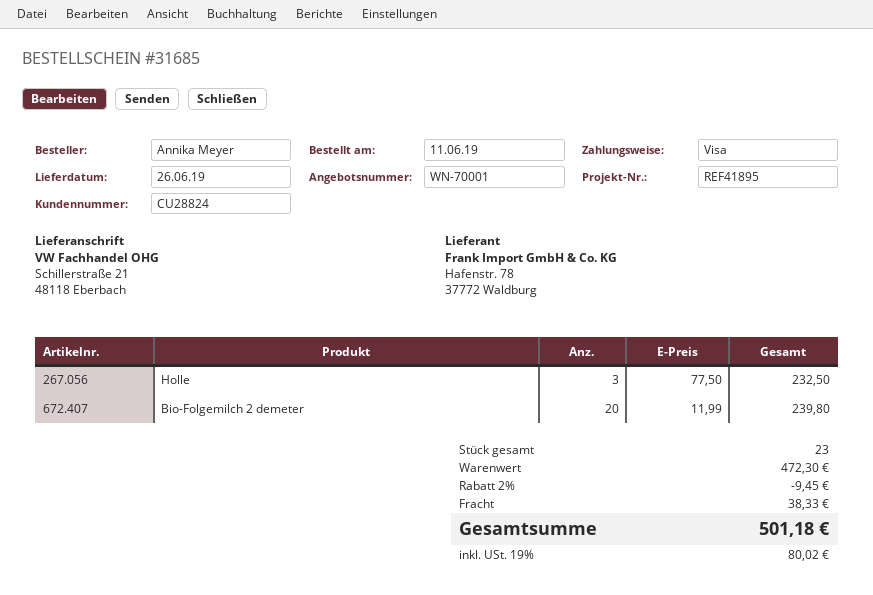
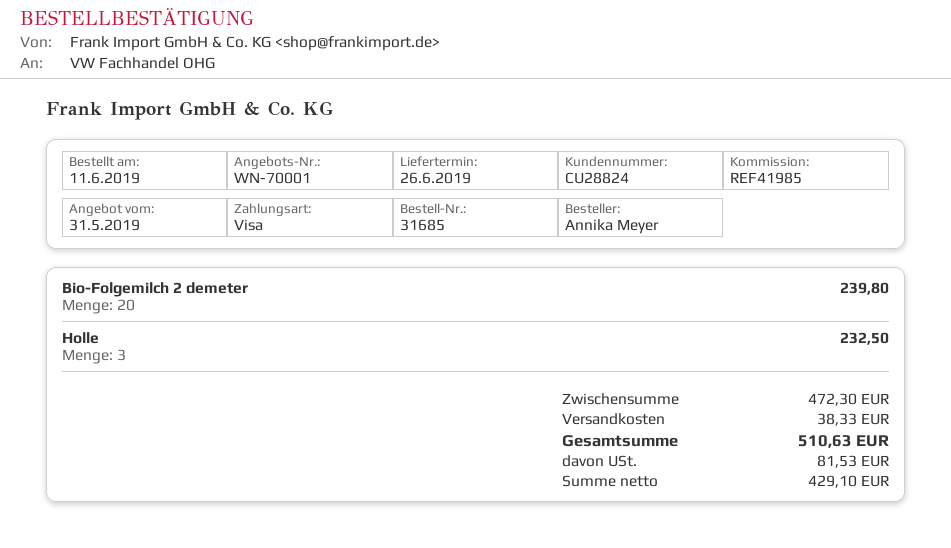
reference: REF41895 -> REF41985
discount: 2% = 9.45 -> none
tax: 80.02 -> 81.53
total: 501.18 -> 510.63

